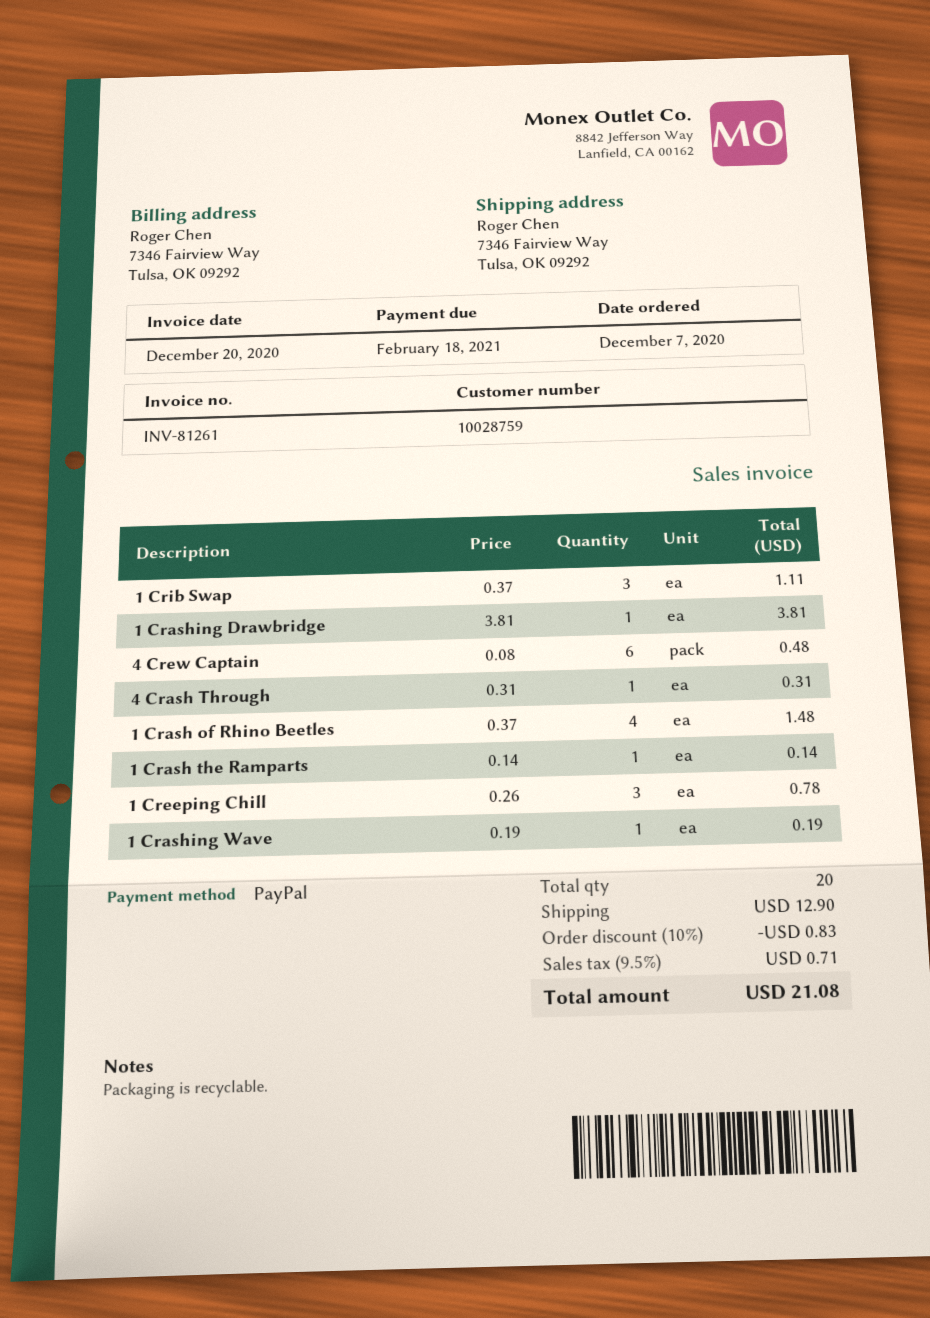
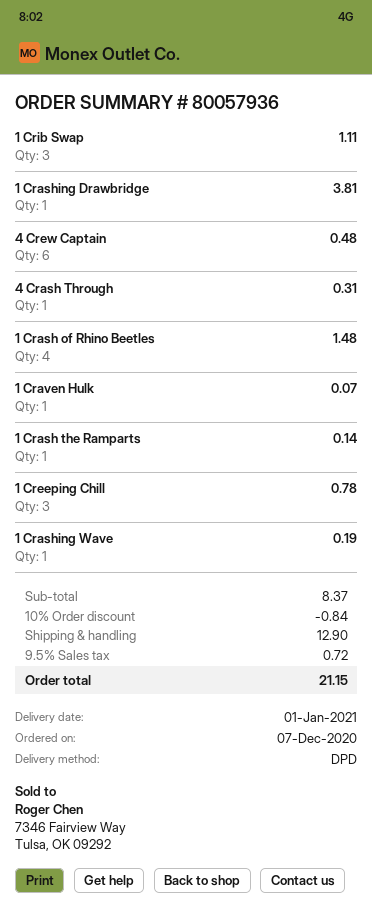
1 Craven Hulk: none -> 1 for 0.07
discount: 10% = 0.83 -> 10% = 0.84
tax: 9.5% = 0.71 -> 9.5% = 0.72
total: 21.08 -> 21.15

